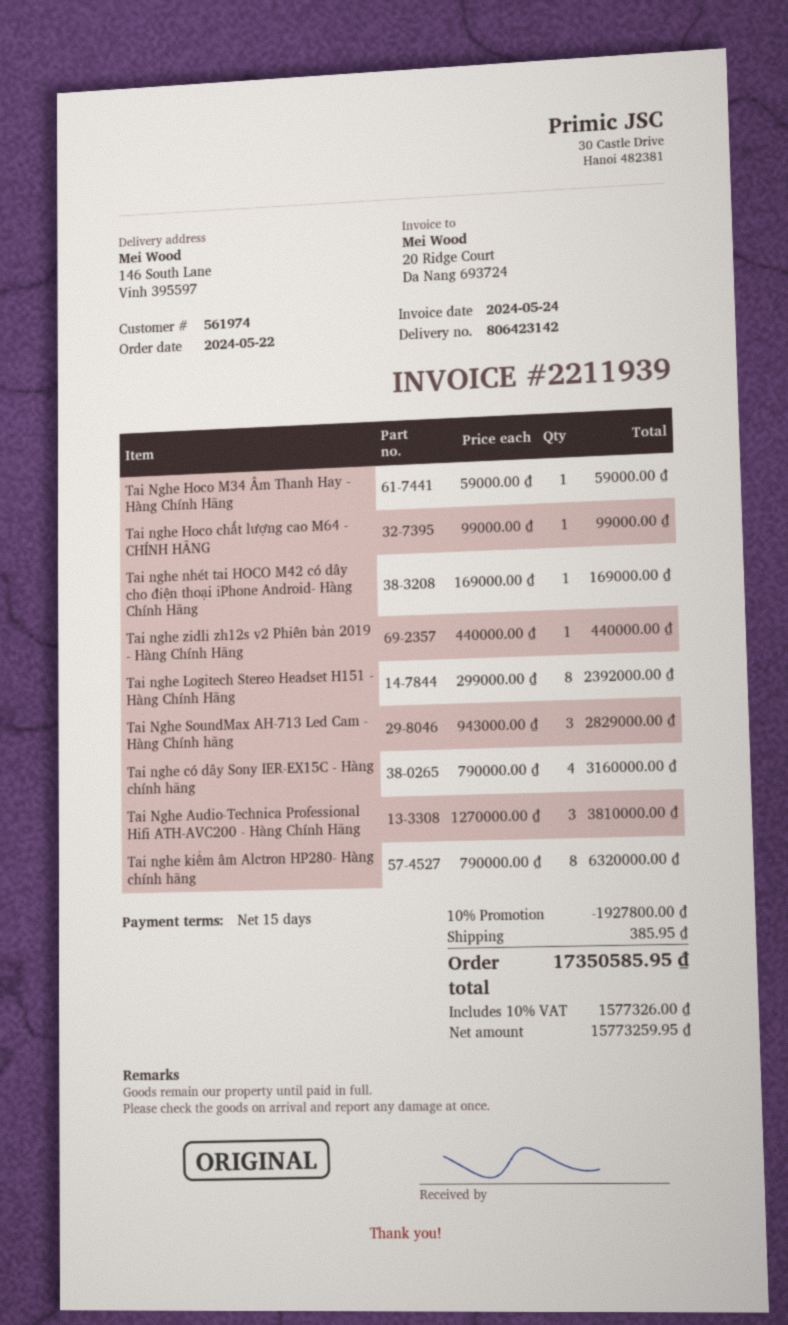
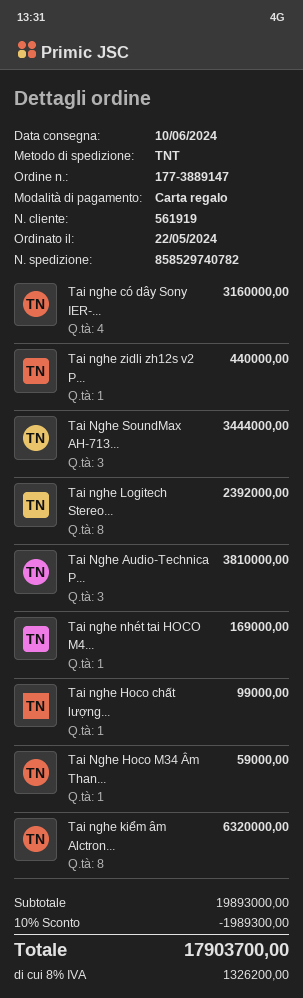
customer number: 561974 -> 561919
Tai Nghe SoundMax AH-713 Led Cam - Hàng Chính hãng: 3 for 2829000.00 -> 3 for 3444000.00
discount: 10% = 1927800.00 -> 10% = 1989300.00
shipping: 385.95 -> none
tax: 10% = 1577326.00 -> 8% = 1326200.00
total: 17350585.95 -> 17903700.00

